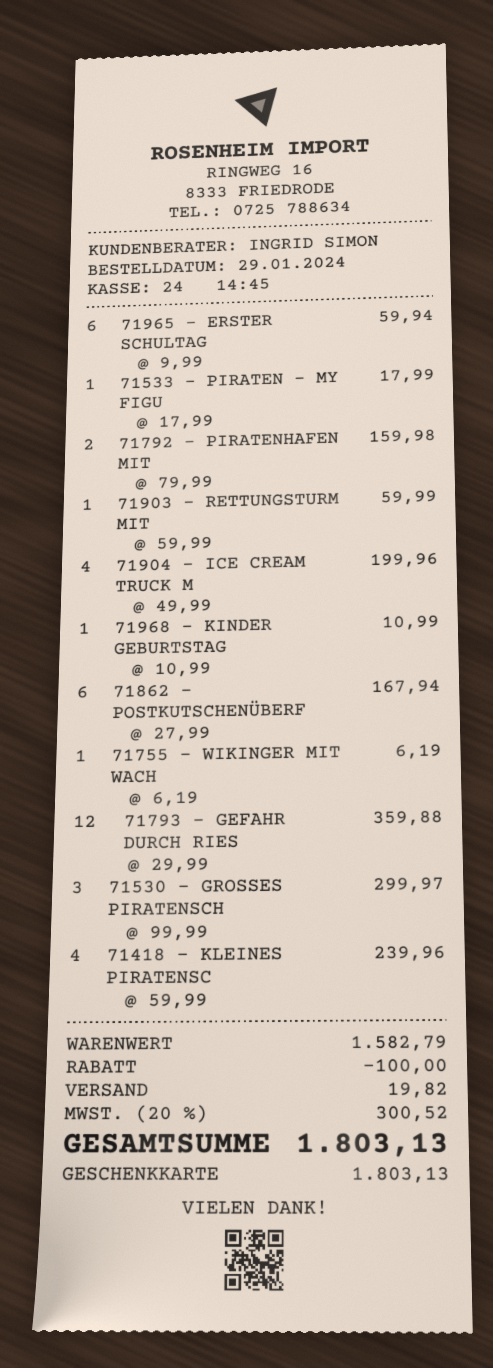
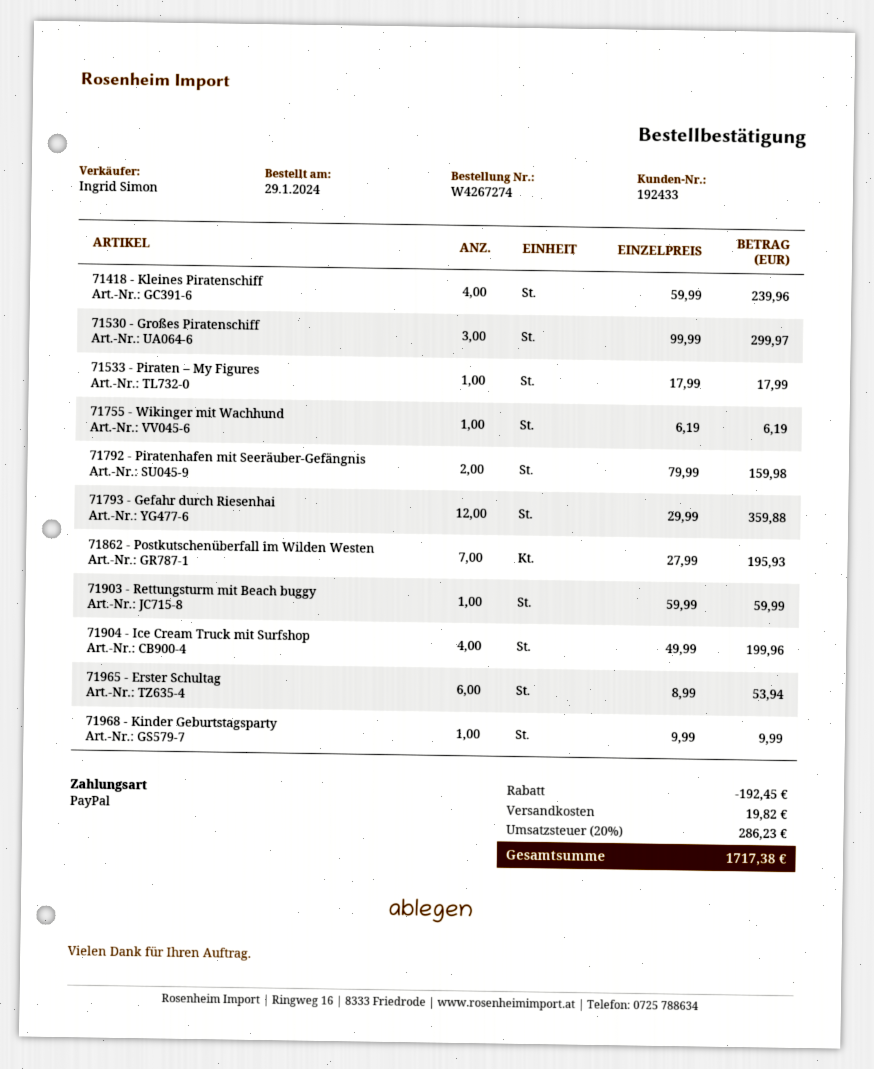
payment method: gift card -> PayPal
71965 - ERSTER SCHULTAG: 6 x 9.99 = 59.94 -> 6 x 8.99 = 53.94
71968 - KINDER GEBURTSTAG: 1 x 10.99 = 10.99 -> 1 x 9.99 = 9.99
71862 - POSTKUTSCHENÜBERF: 6 x 27.99 = 167.94 -> 7 x 27.99 = 195.93
discount: 100.00 -> 192.45
tax: 20% = 300.52 -> 20% = 286.23
total: 1803.13 -> 1717.38

